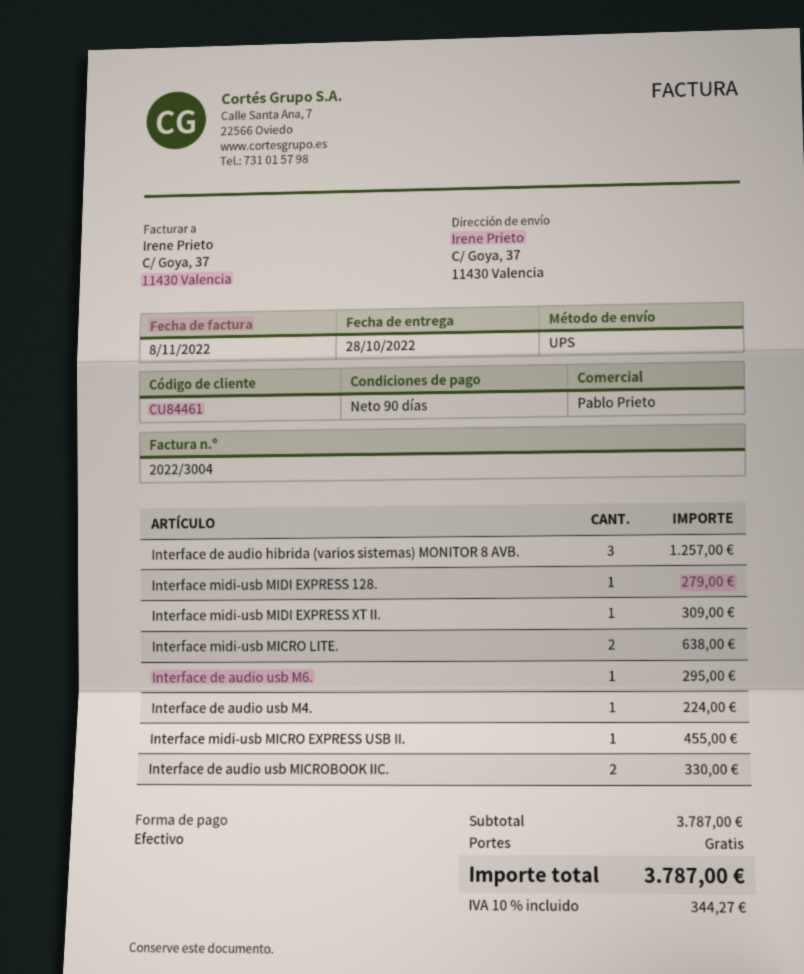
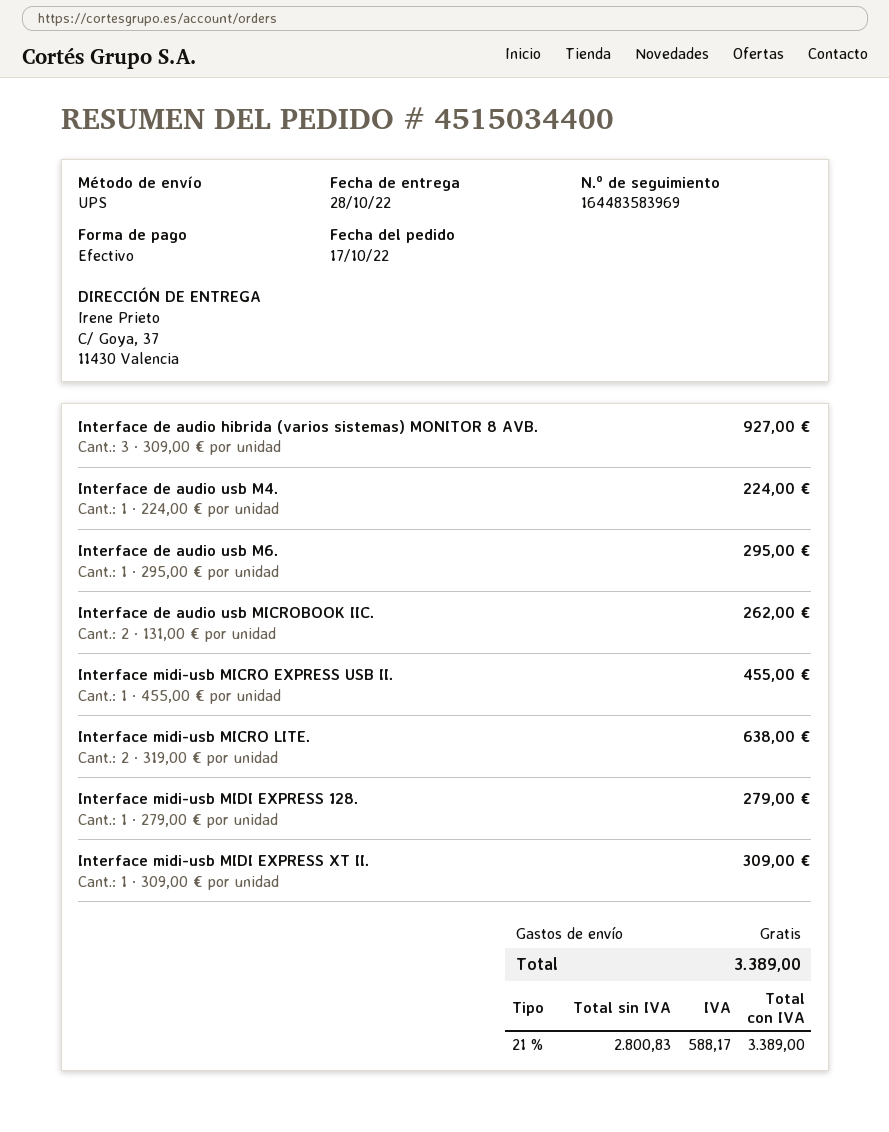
Interface de audio hibrida (varios sistemas) MONITOR 8 AVB.: 3 for 1257.00 -> 3 for 927.00
Interface de audio usb MICROBOOK IIC.: 2 for 330.00 -> 2 for 262.00
tax: 10% = 344.27 -> 21% = 588.17
total: 3787.00 -> 3389.00

